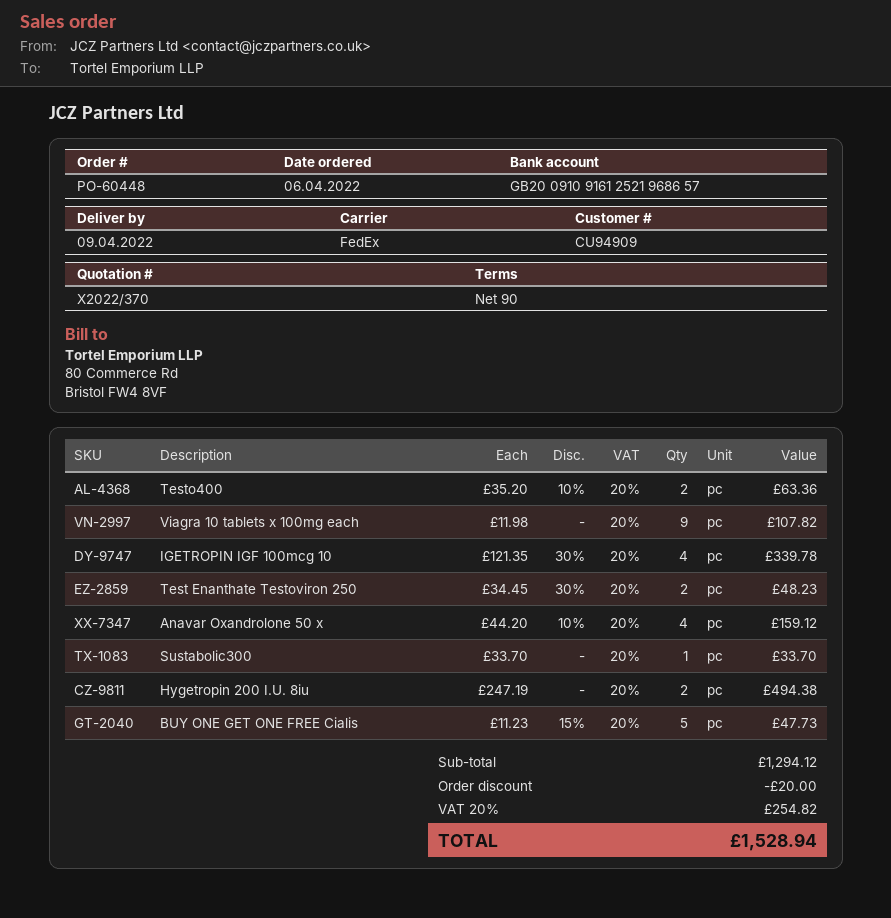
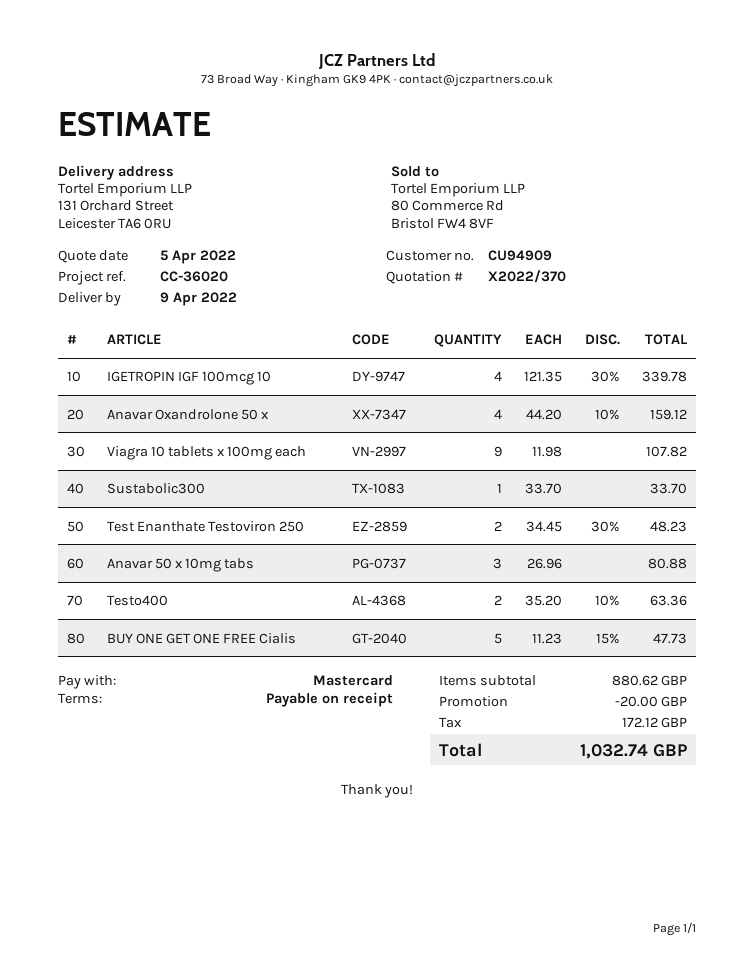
payment terms: 90 days -> on receipt
Hygetropin 200 I.U. 8iu: 2 x 247.19 = 494.38 -> none
Anavar 50 x 10mg tabs: none -> 3 x 26.96 = 80.88
subtotal: 1294.12 -> 880.62
tax: 254.82 -> 172.12
total: 1528.94 -> 1032.74

